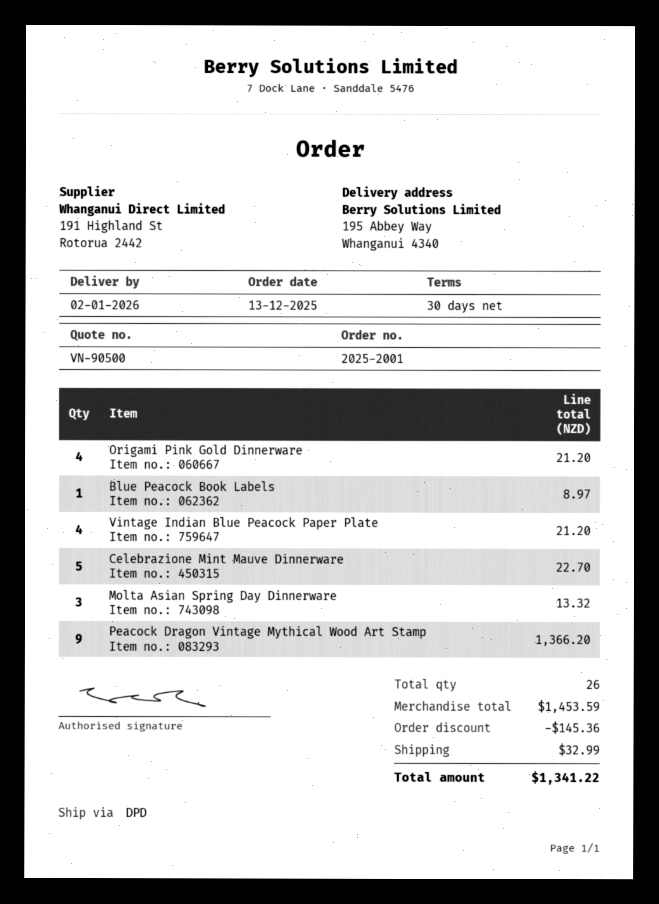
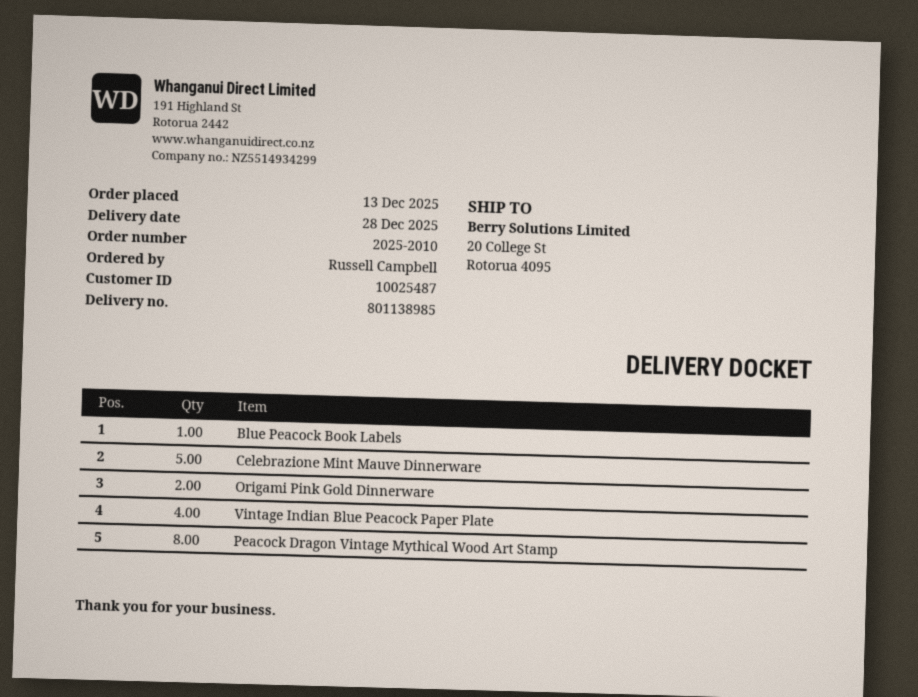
order number: 2025-2001 -> 2025-2010
delivery date: 2026-01-02 -> 2025-12-28
ship to: 195 Abbey Way, Whanganui 4340 -> 20 College St, Rotorua 4095
Origami Pink Gold Dinnerware: 4 -> 2
Molta Asian Spring Day Dinnerware: 3 -> none
Peacock Dragon Vintage Mythical Wood Art Stamp: 9 -> 8

